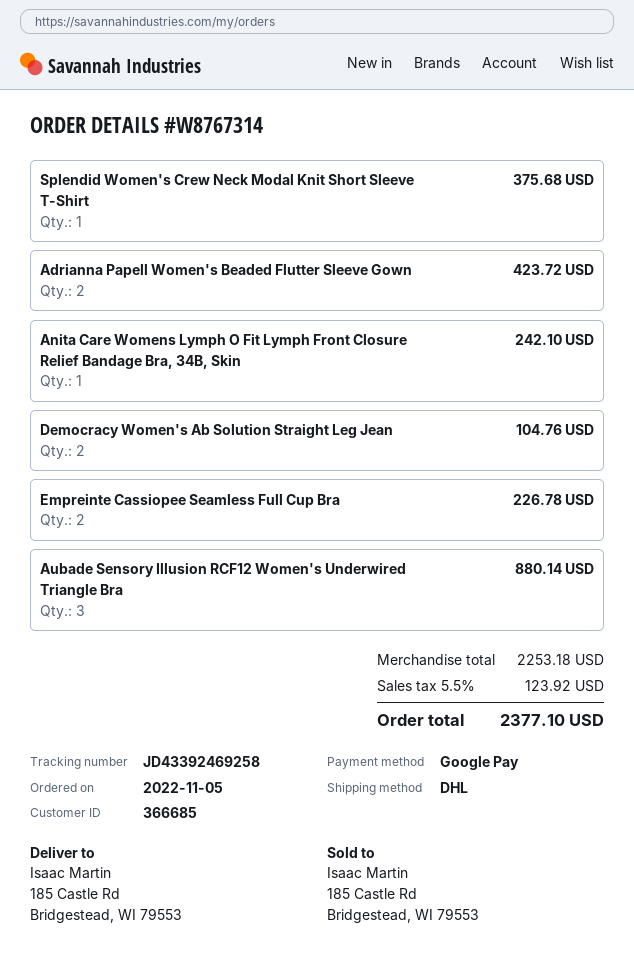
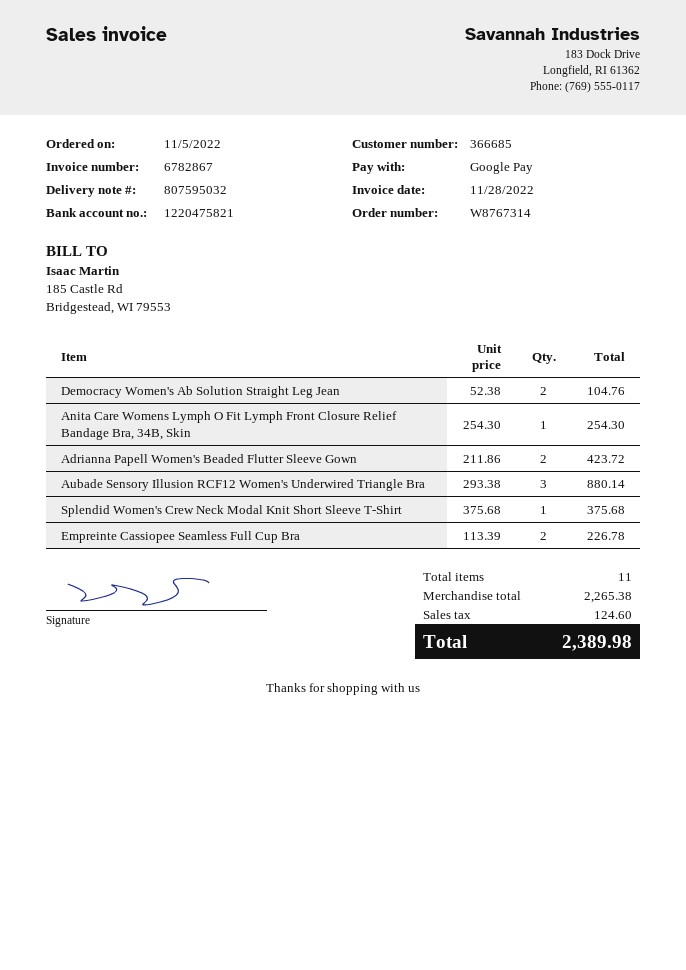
Anita Care Womens Lymph O Fit Lymph Front Closure Relief Bandage Bra, 34B, Skin: 1 for 242.10 -> 1 for 254.30
subtotal: 2253.18 -> 2265.38
tax: 123.92 -> 124.60
total: 2377.10 -> 2389.98

